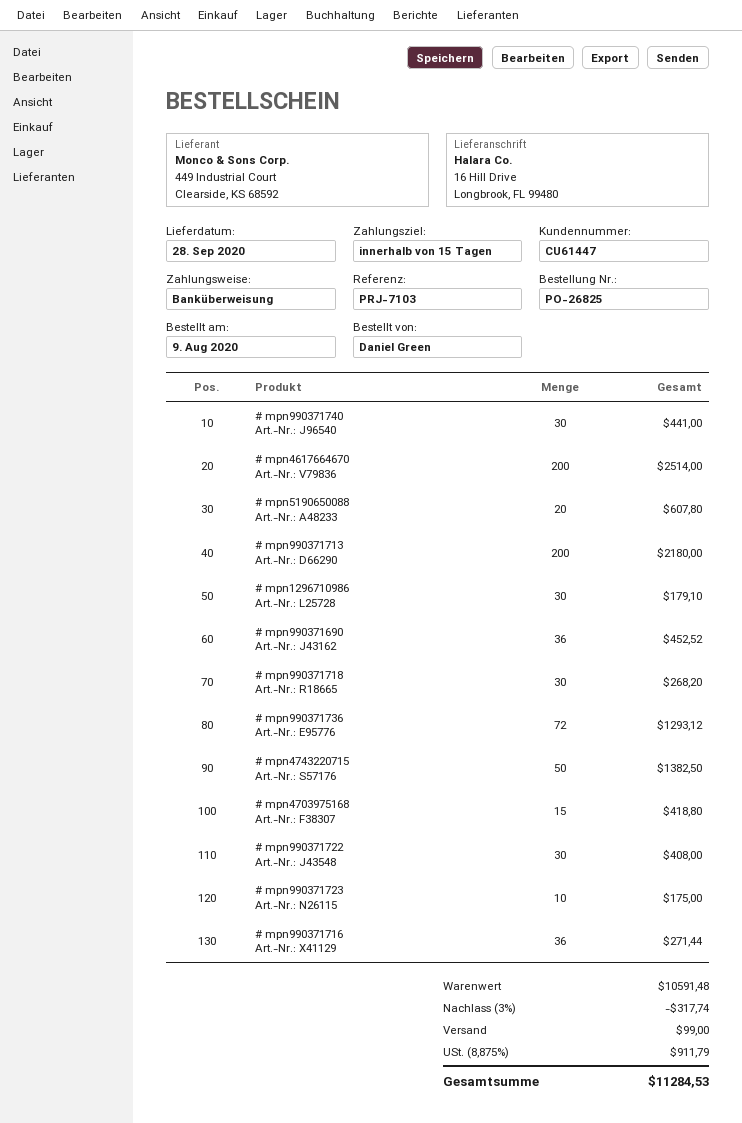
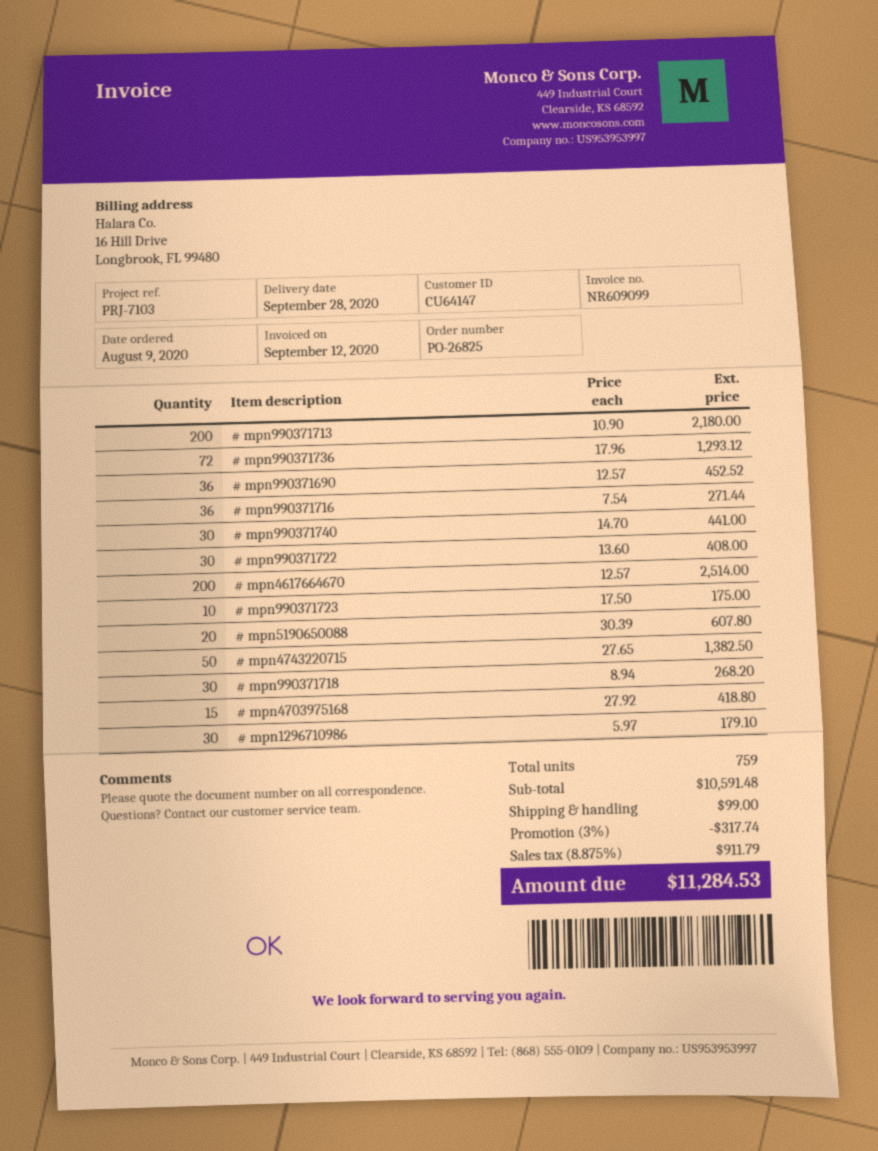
customer number: CU61447 -> CU64147

